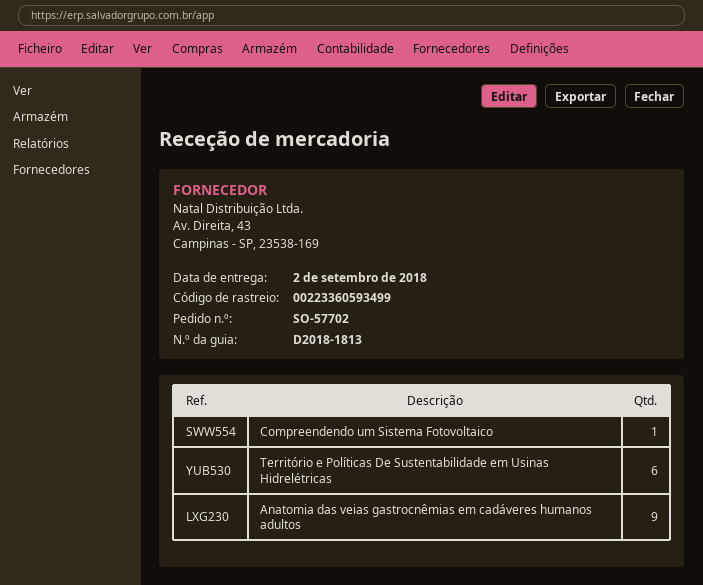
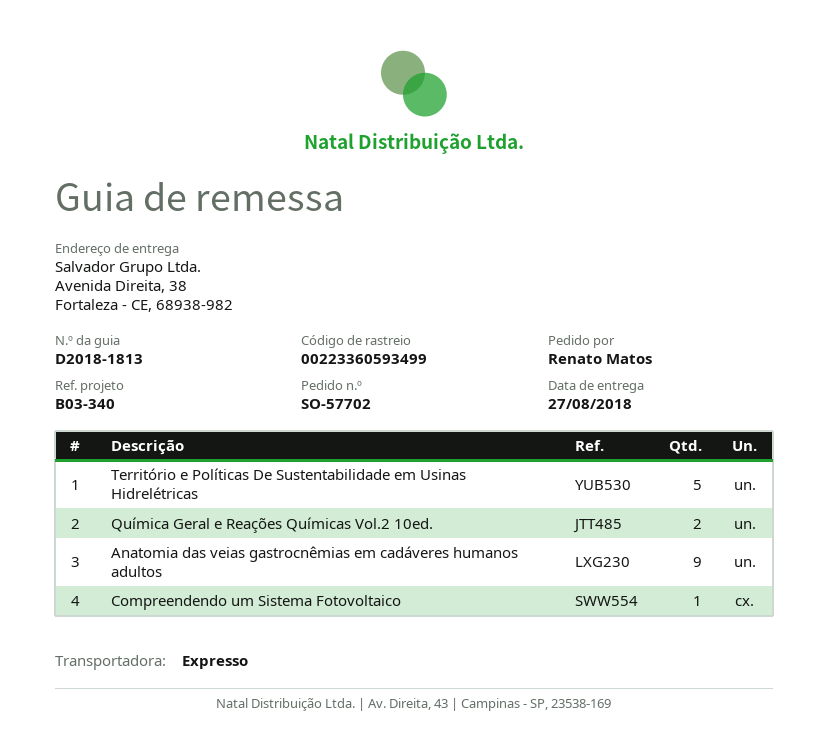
delivery date: 2018-09-02 -> 2018-08-27
Território e Políticas De Sustentabilidade em Usinas Hidrelétricas: 6 -> 5
Química Geral e Reações Químicas Vol.2 10ed.: none -> 2

